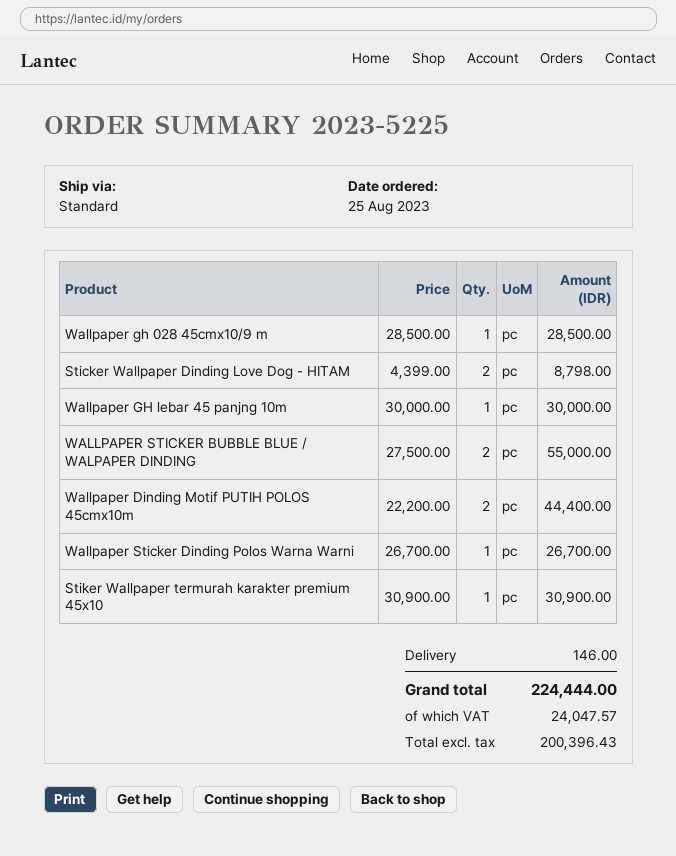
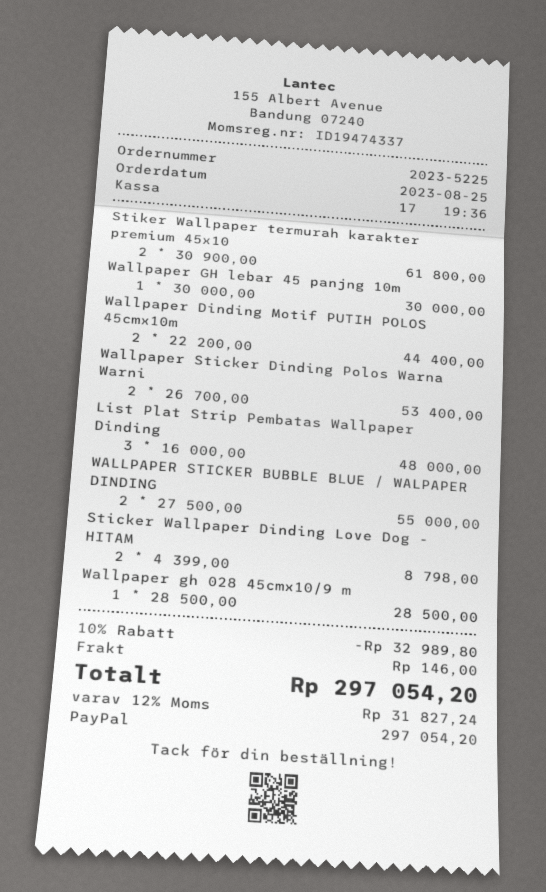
Wallpaper Sticker Dinding Polos Warna Warni: 1 x 26700.00 = 26700.00 -> 2 x 26700.00 = 53400.00
Stiker Wallpaper termurah karakter premium 45x10: 1 x 30900.00 = 30900.00 -> 2 x 30900.00 = 61800.00
List Plat Strip Pembatas Wallpaper Dinding: none -> 3 x 16000.00 = 48000.00
discount: none -> 10% = 32989.80
tax: 24047.57 -> 31827.24
total: 224444.00 -> 297054.20

